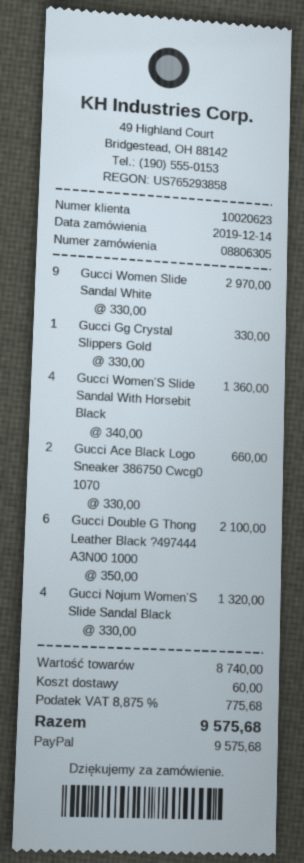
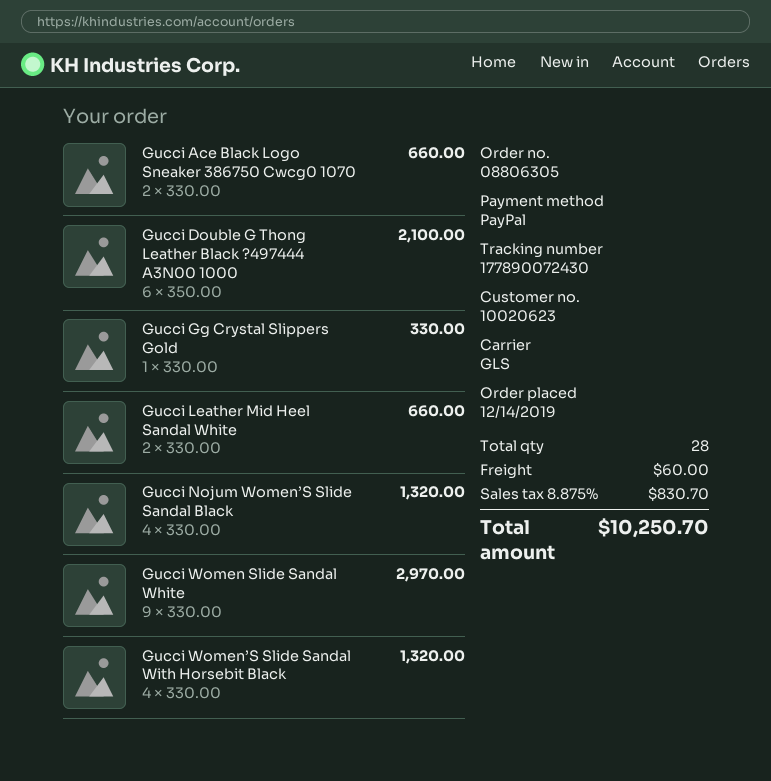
Gucci Women’S Slide Sandal With Horsebit Black: 4 x 340.00 = 1360.00 -> 4 x 330.00 = 1320.00
Gucci Leather Mid Heel Sandal White: none -> 2 x 330.00 = 660.00
tax: 8.875% = 775.68 -> 8.875% = 830.70
total: 9575.68 -> 10250.70

